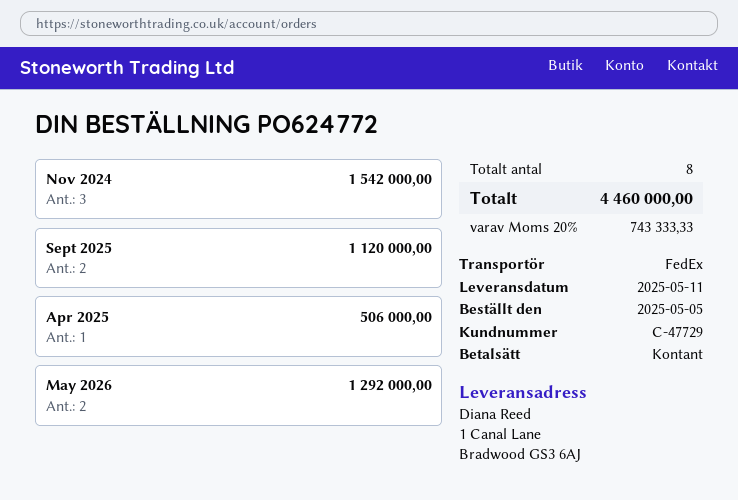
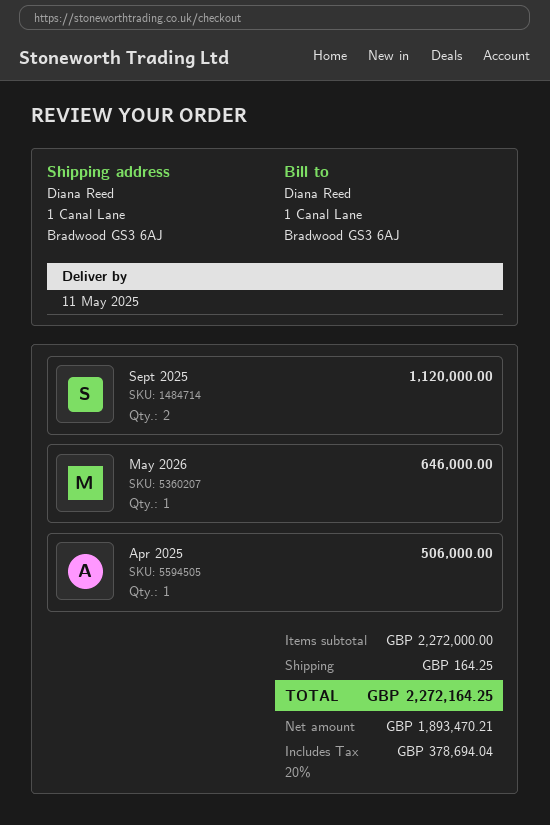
Nov 2024: 3 for 1542000.00 -> none
May 2026: 2 for 1292000.00 -> 1 for 646000.00
shipping: none -> 164.25
tax: 20% = 743333.33 -> 20% = 378694.04
total: 4460000.00 -> 2272164.25

